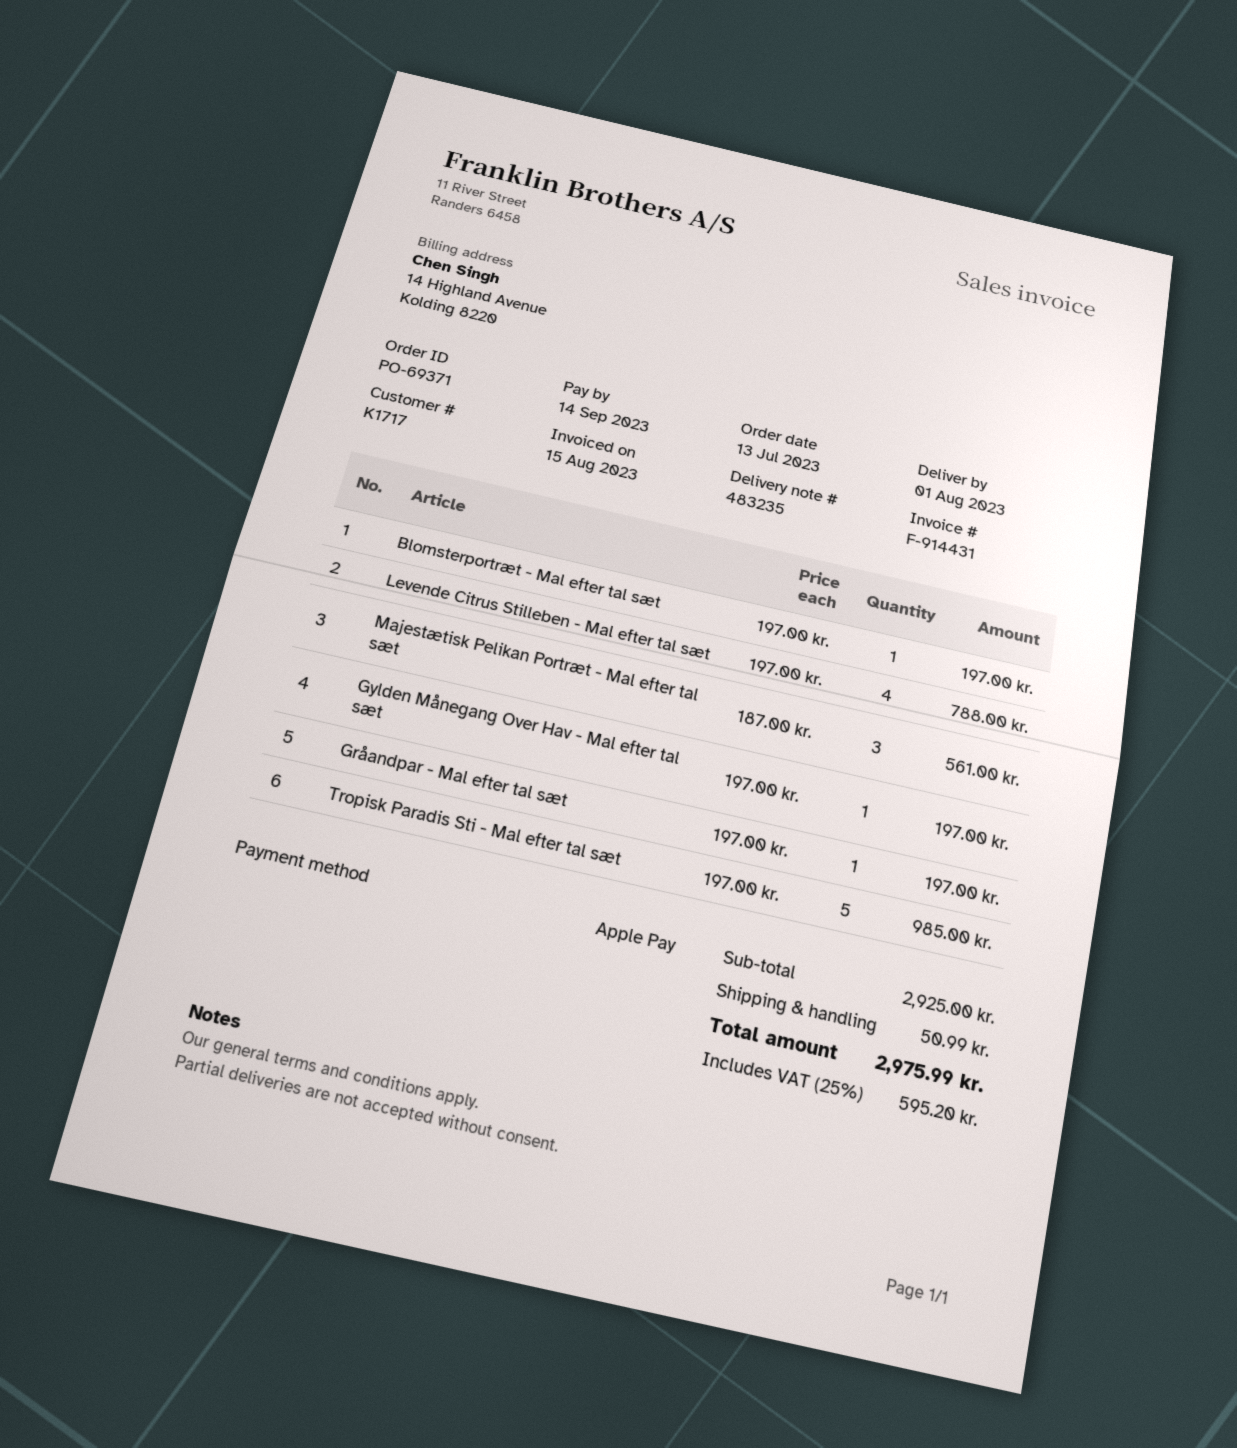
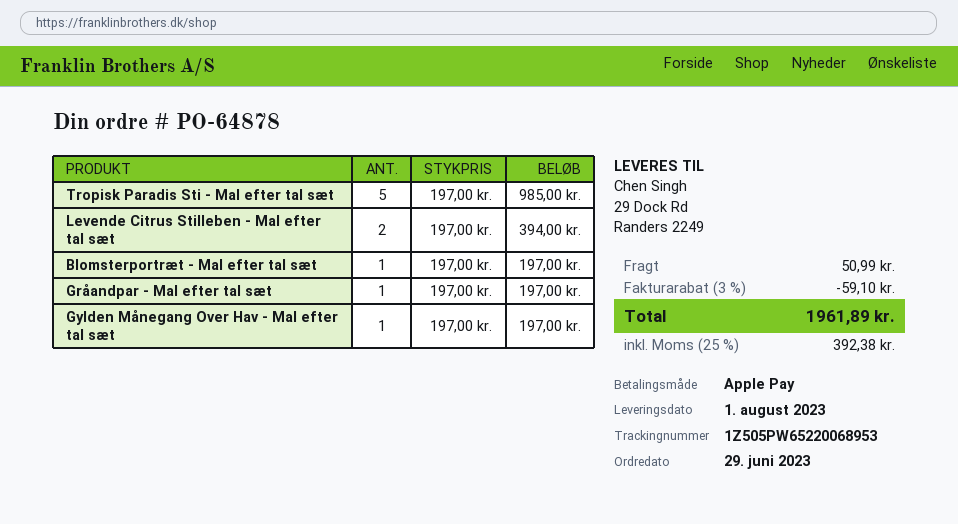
order number: PO-69371 -> PO-64878
order date: 2023-07-13 -> 2023-06-29
Levende Citrus Stilleben - Mal efter tal sæt: 4 x 197.00 = 788.00 -> 2 x 197.00 = 394.00
Majestætisk Pelikan Portræt - Mal efter tal sæt: 3 x 187.00 = 561.00 -> none
discount: none -> 3% = 59.10
tax: 25% = 595.20 -> 25% = 392.38
total: 2975.99 -> 1961.89

